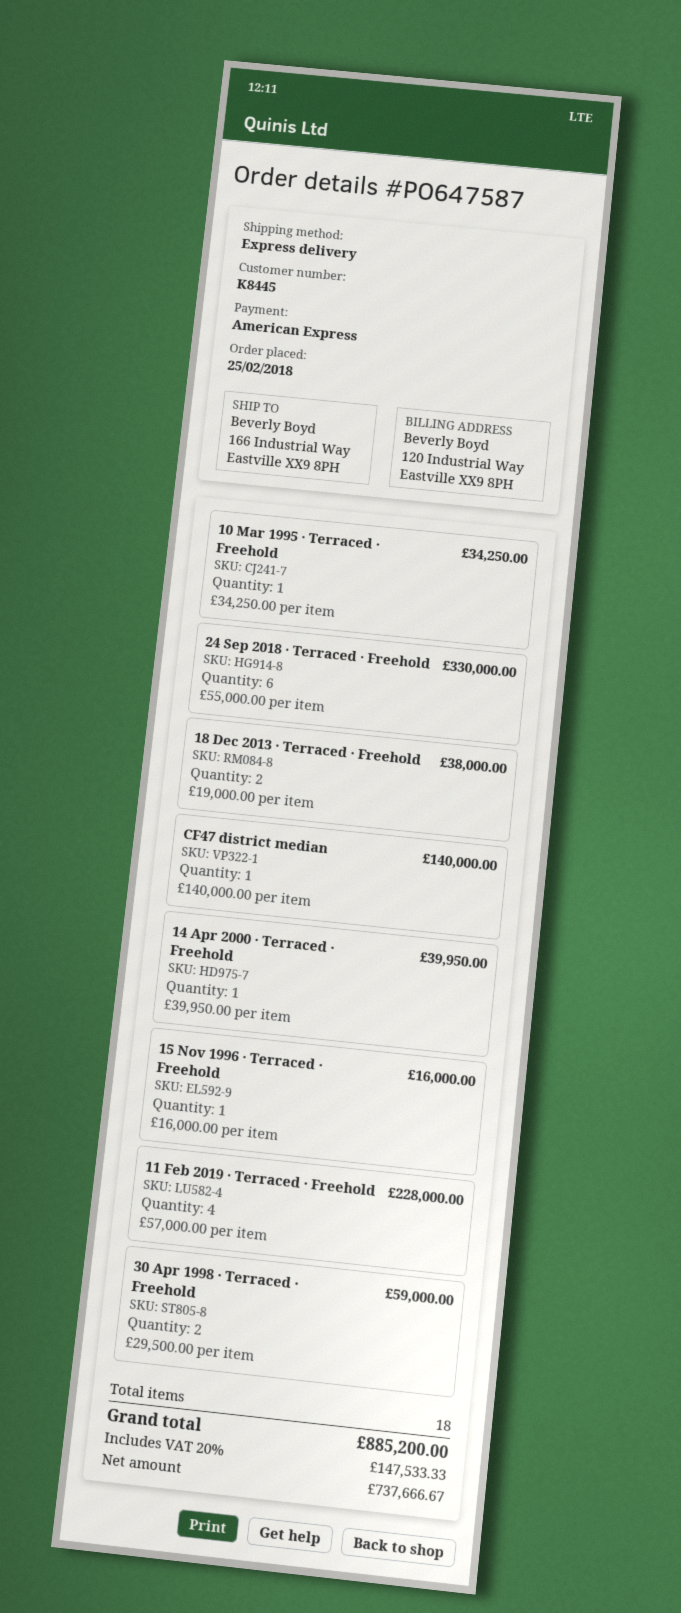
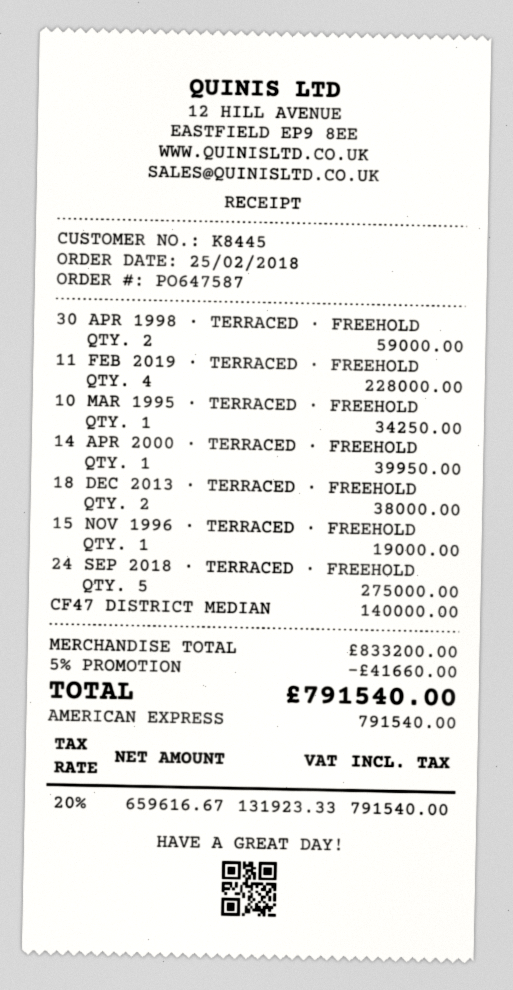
24 Sep 2018 · Terraced · Freehold: 6 for 330000.00 -> 5 for 275000.00
15 Nov 1996 · Terraced · Freehold: 1 for 16000.00 -> 1 for 19000.00
discount: none -> 5% = 41660.00
net: 737666.67 -> 659616.67
tax: 20% = 147533.33 -> 20% = 131923.33
total: 885200.00 -> 791540.00

